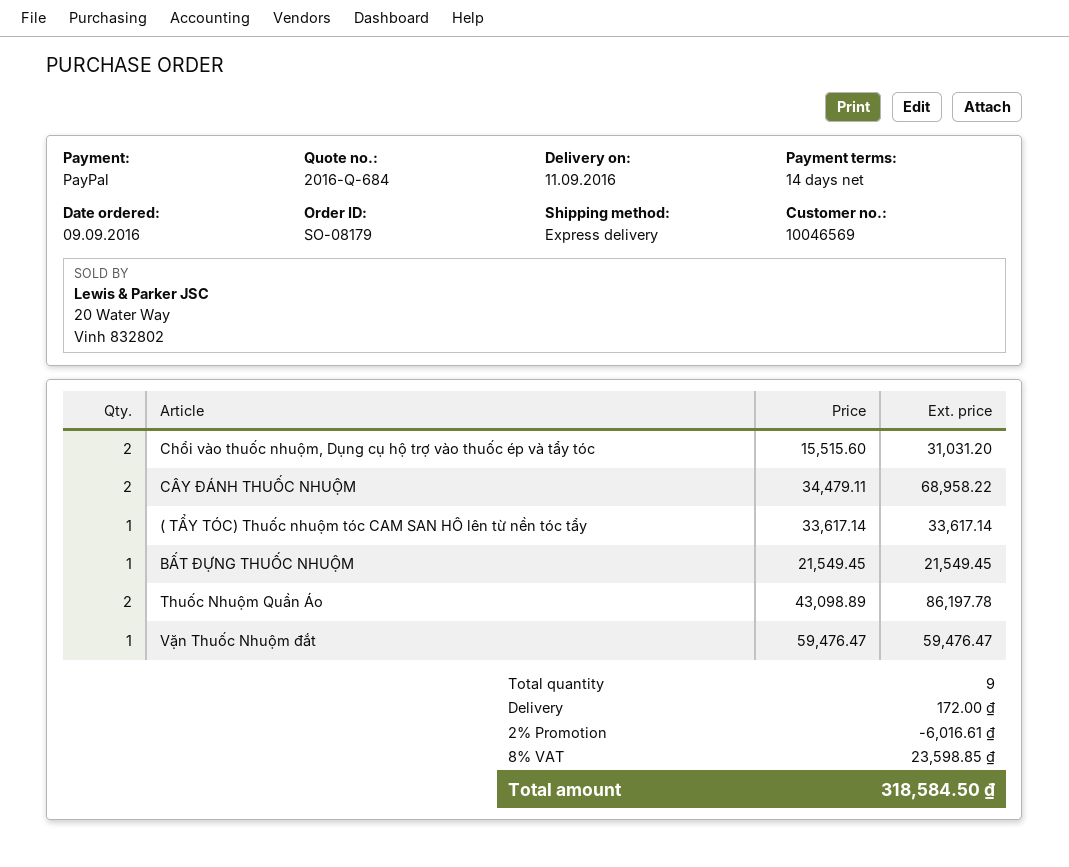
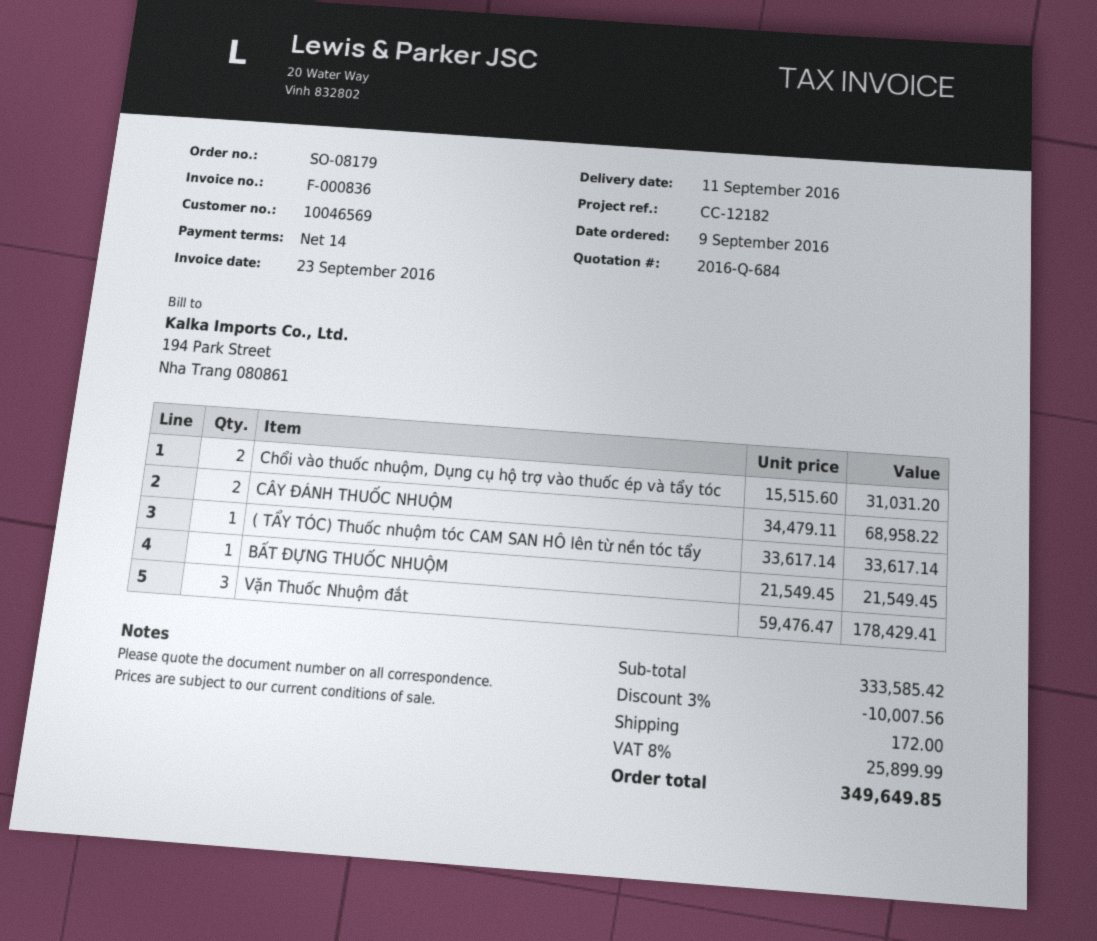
Thuốc Nhuộm Quần Áo: 2 x 43098.89 = 86197.78 -> none
Vặn Thuốc Nhuộm đắt: 1 x 59476.47 = 59476.47 -> 3 x 59476.47 = 178429.41
discount: 2% = 6016.61 -> 3% = 10007.56
tax: 8% = 23598.85 -> 8% = 25899.99
total: 318584.50 -> 349649.85

